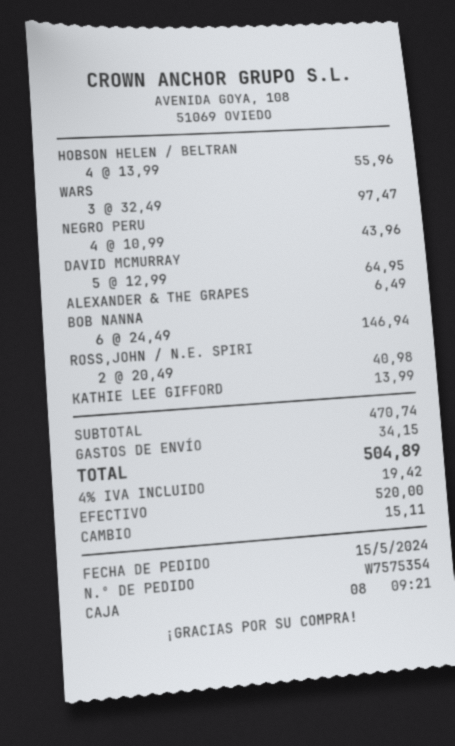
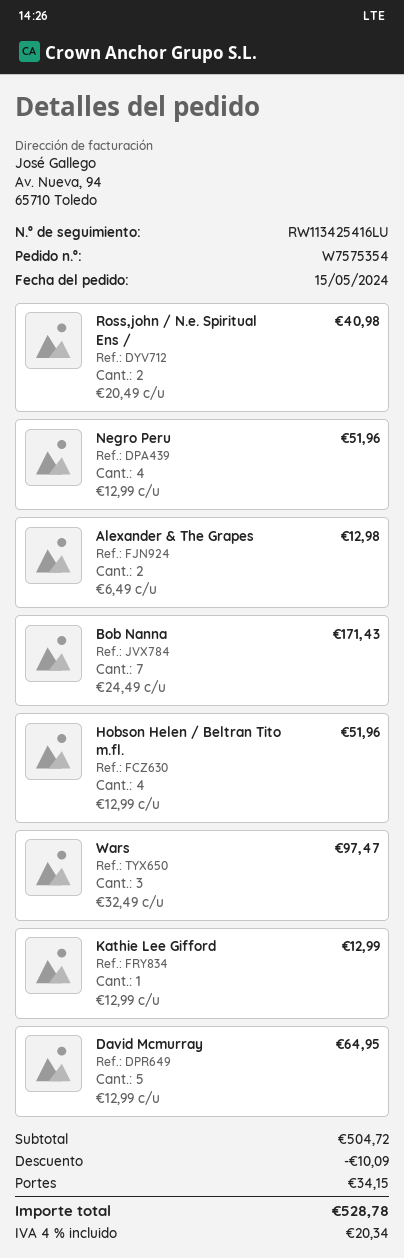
HOBSON HELEN / BELTRAN: 4 x 13.99 = 55.96 -> 4 x 12.99 = 51.96
NEGRO PERU: 4 x 10.99 = 43.96 -> 4 x 12.99 = 51.96
ALEXANDER & THE GRAPES: 1 x 6.49 = 6.49 -> 2 x 6.49 = 12.98
BOB NANNA: 6 x 24.49 = 146.94 -> 7 x 24.49 = 171.43
KATHIE LEE GIFFORD: 1 x 13.99 = 13.99 -> 1 x 12.99 = 12.99
subtotal: 470.74 -> 504.72
discount: none -> 10.09
tax: 4% = 19.42 -> 4% = 20.34
total: 504.89 -> 528.78

